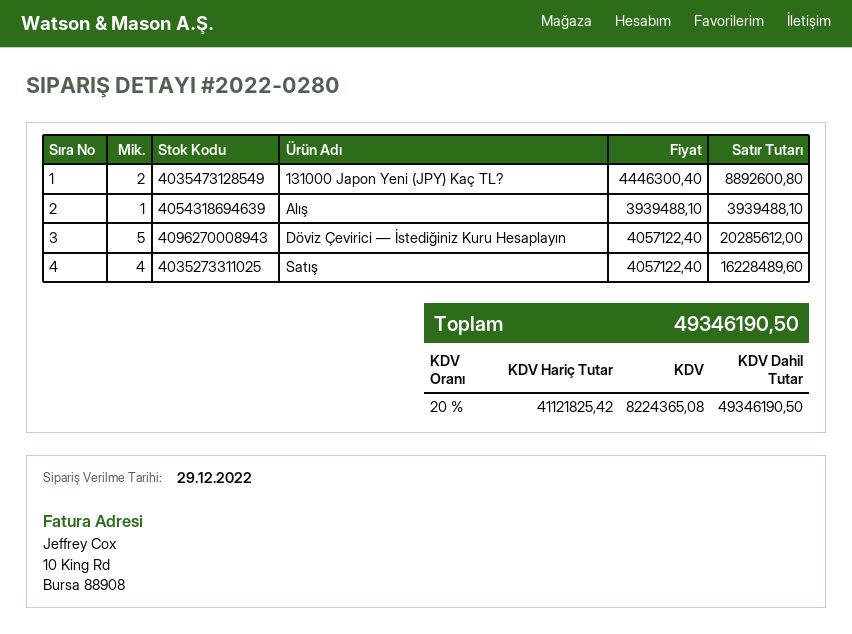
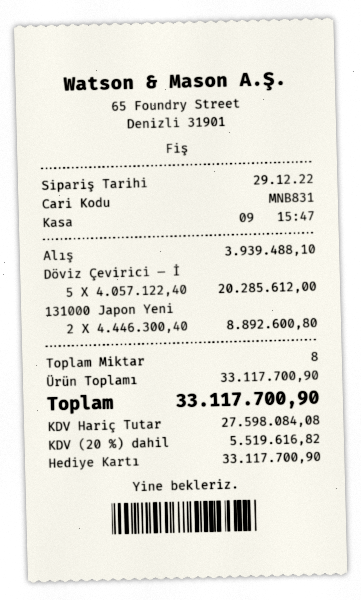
Satış: 4 x 4057122.40 = 16228489.60 -> none
net: 41121825.42 -> 27598084.08
tax: 20% = 8224365.08 -> 20% = 5519616.82
total: 49346190.50 -> 33117700.90

